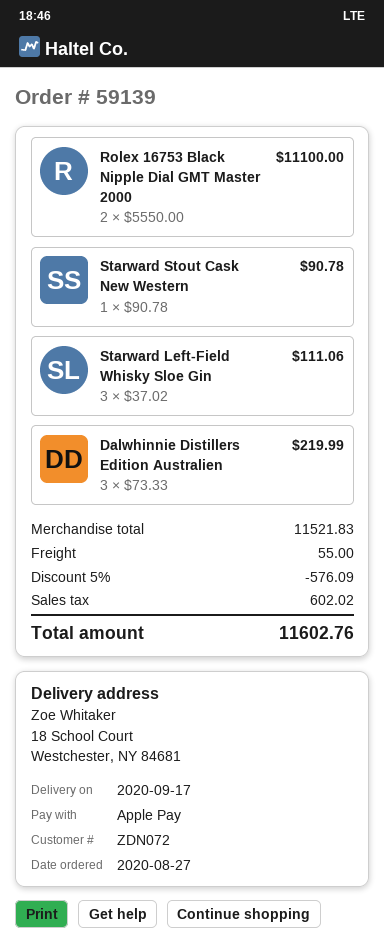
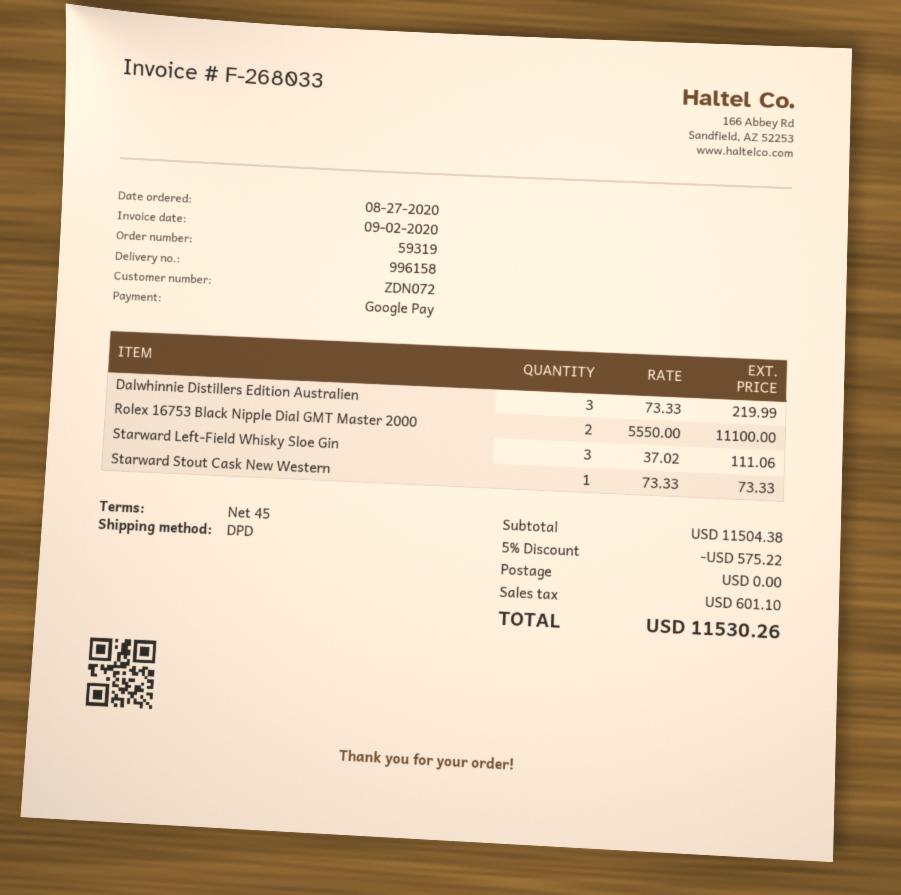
order number: 59139 -> 59319
payment method: Apple Pay -> Google Pay
Starward Stout Cask New Western: 1 x 90.78 = 90.78 -> 1 x 73.33 = 73.33
subtotal: 11521.83 -> 11504.38
discount: 5% = 576.09 -> 5% = 575.22
shipping: 55.00 -> 0.00
tax: 602.02 -> 601.10
total: 11602.76 -> 11530.26

